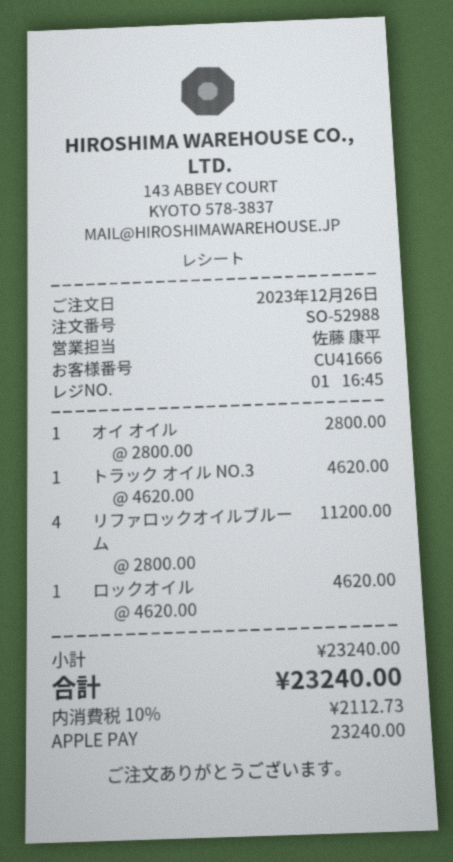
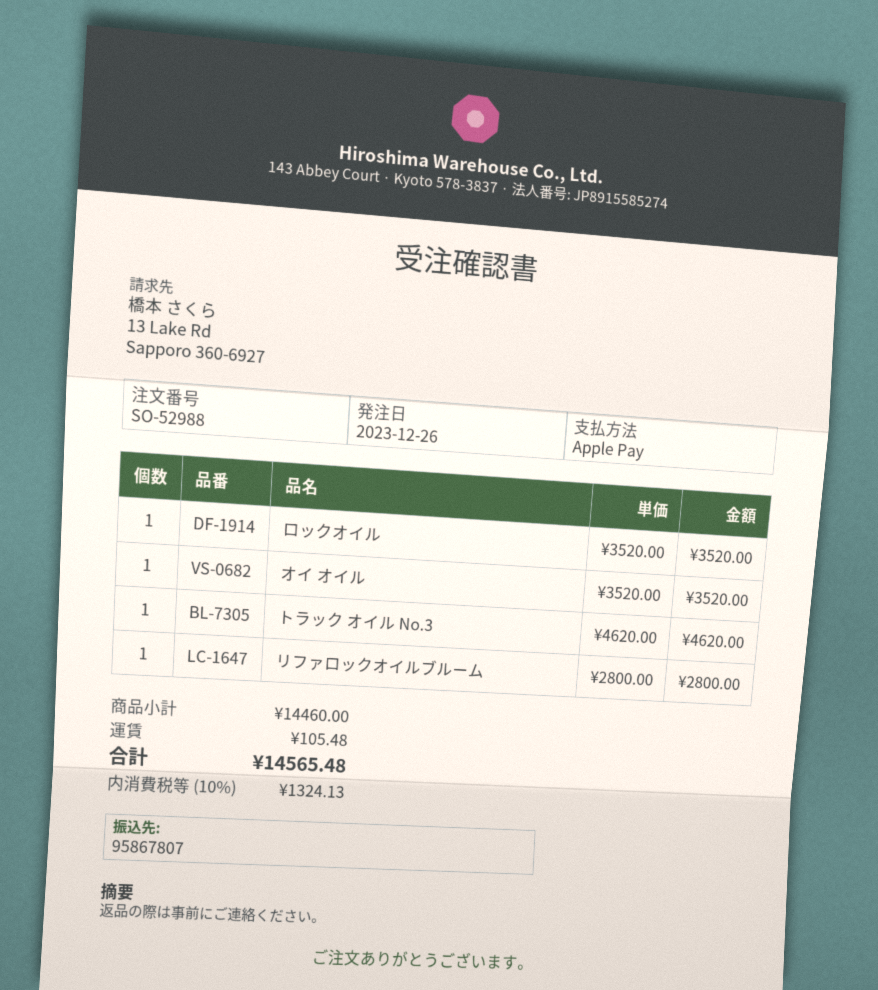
オイ オイル: 1 x 2800.00 = 2800.00 -> 1 x 3520.00 = 3520.00
リファロックオイルブルーム: 4 x 2800.00 = 11200.00 -> 1 x 2800.00 = 2800.00
ロックオイル: 1 x 4620.00 = 4620.00 -> 1 x 3520.00 = 3520.00
subtotal: 23240.00 -> 14460.00
shipping: none -> 105.48
tax: 10% = 2112.73 -> 10% = 1324.13
total: 23240.00 -> 14565.48

